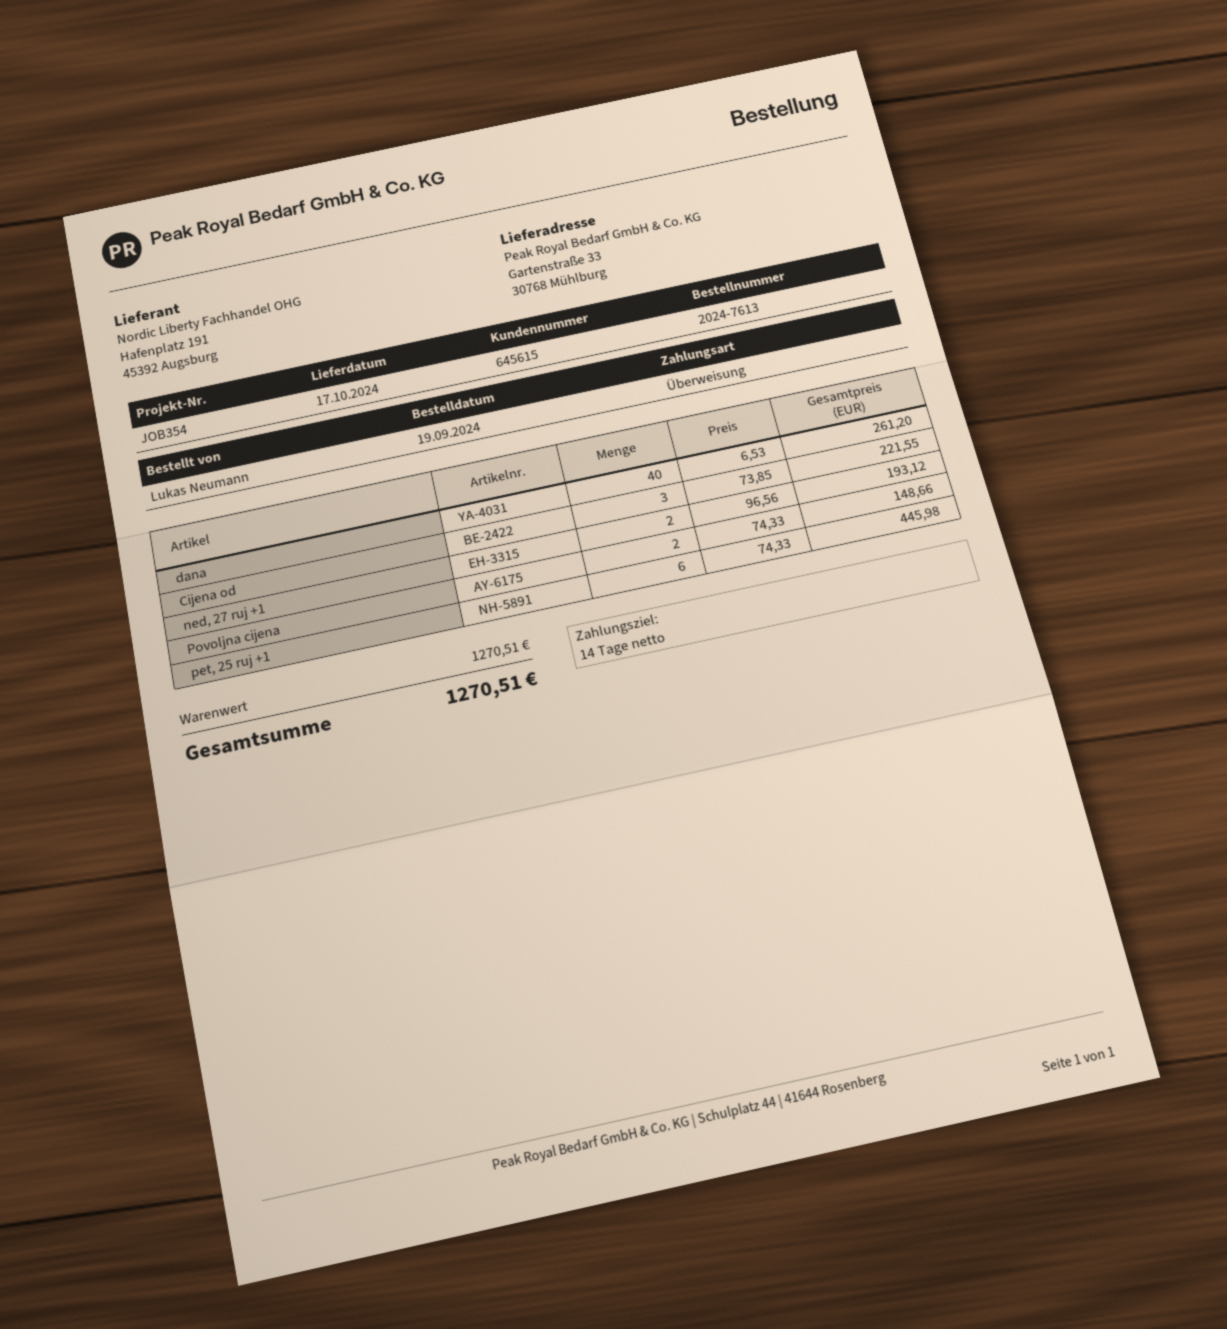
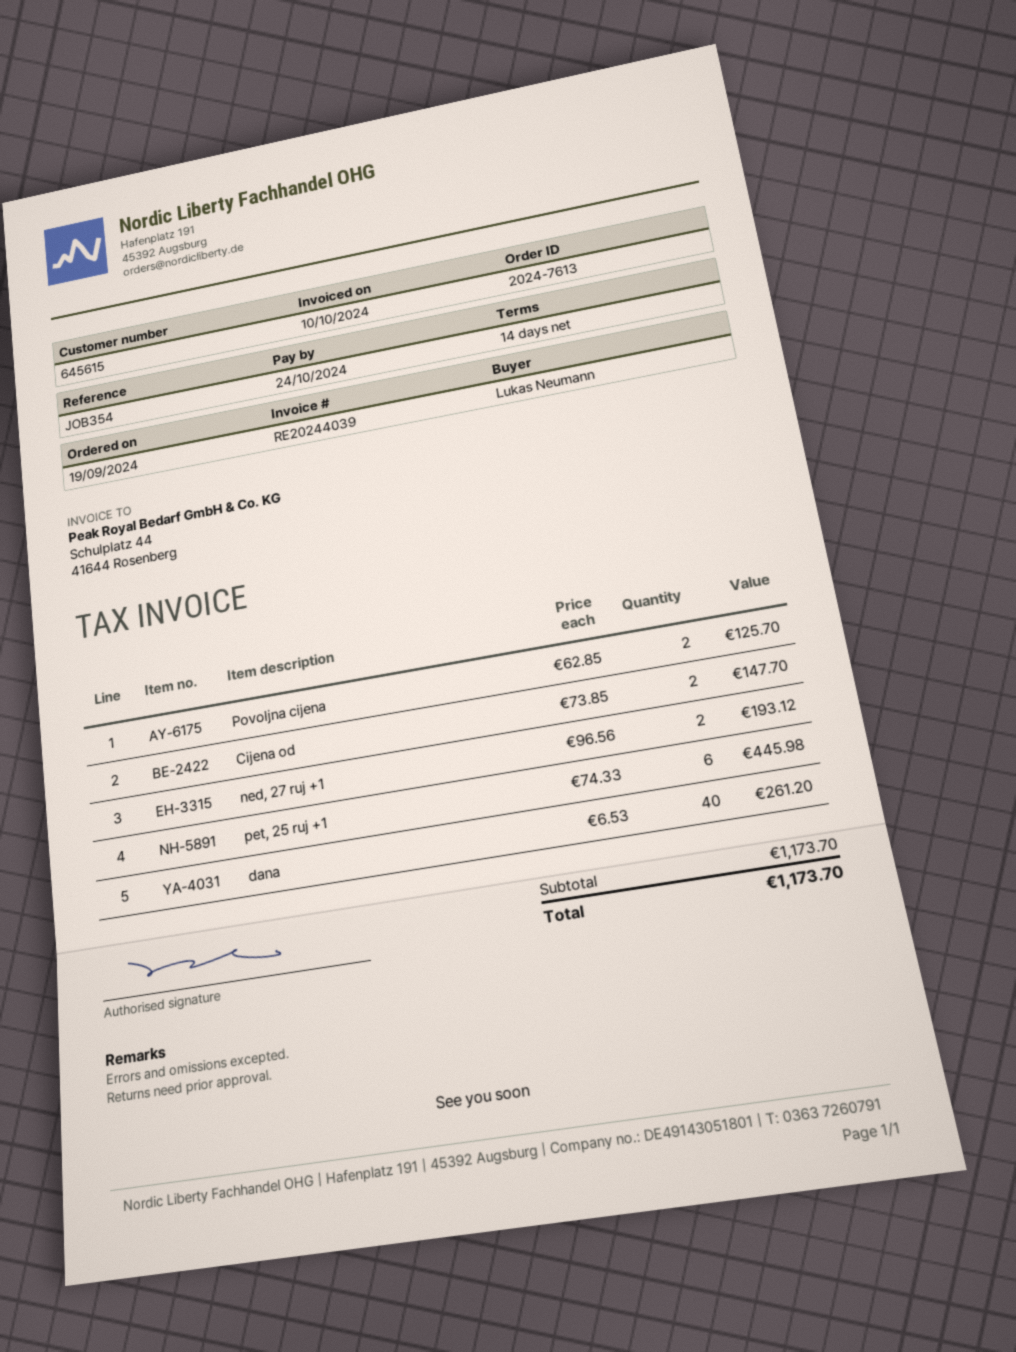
Cijena od: 3 x 73.85 = 221.55 -> 2 x 73.85 = 147.70
Povoljna cijena: 2 x 74.33 = 148.66 -> 2 x 62.85 = 125.70
subtotal: 1270.51 -> 1173.70
total: 1270.51 -> 1173.70

